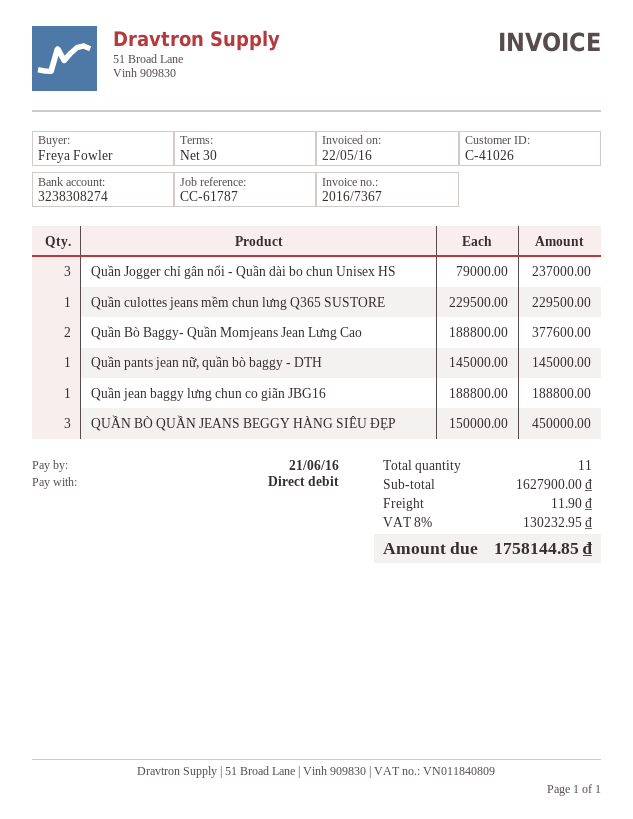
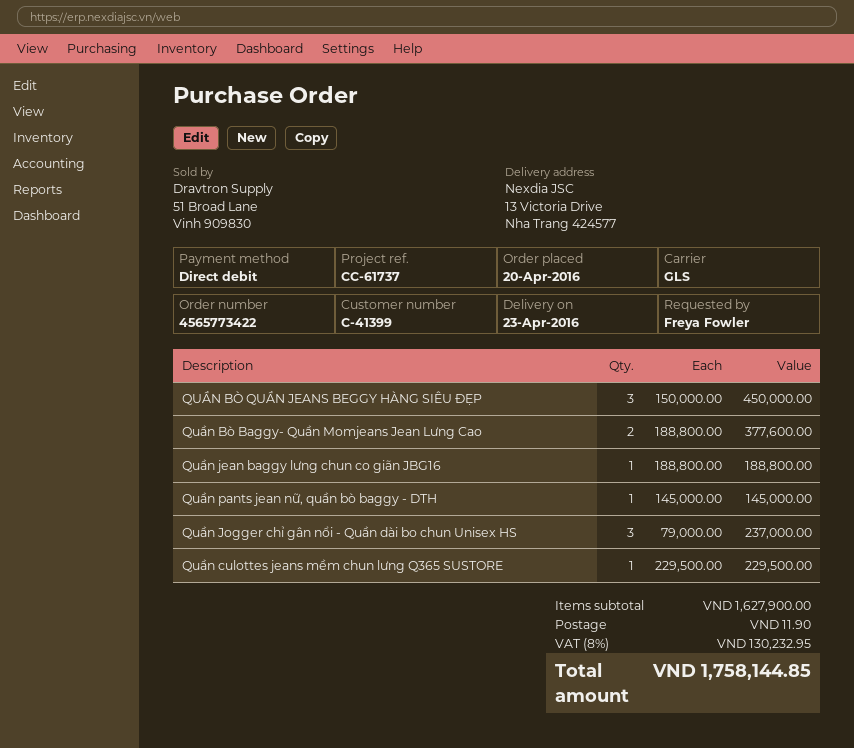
customer number: C-41026 -> C-41399
reference: CC-61787 -> CC-61737

